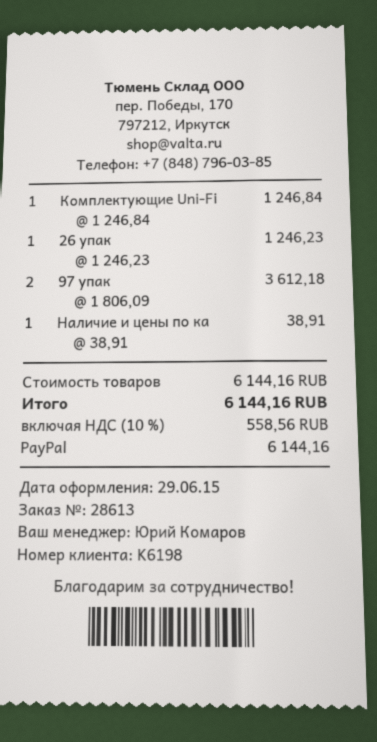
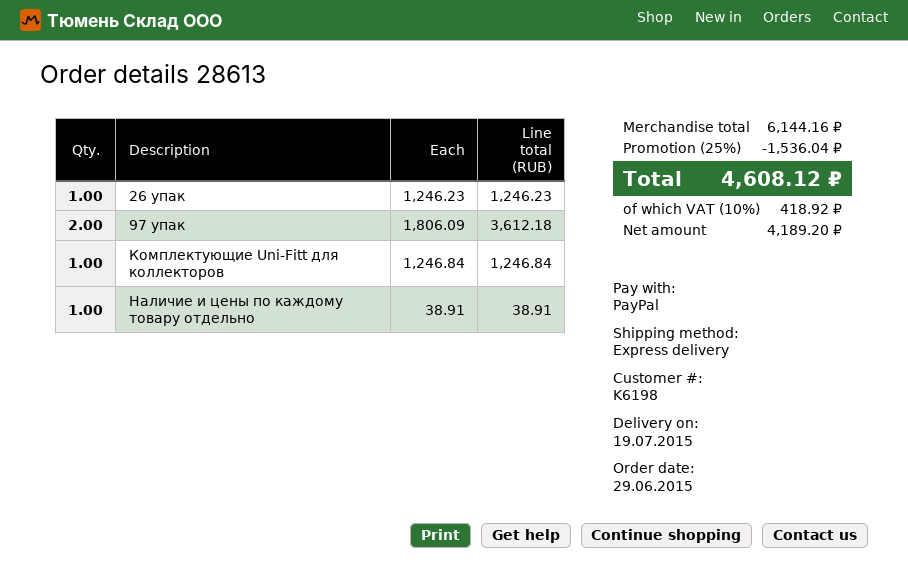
discount: none -> 25% = 1536.04
tax: 10% = 558.56 -> 10% = 418.92
total: 6144.16 -> 4608.12

